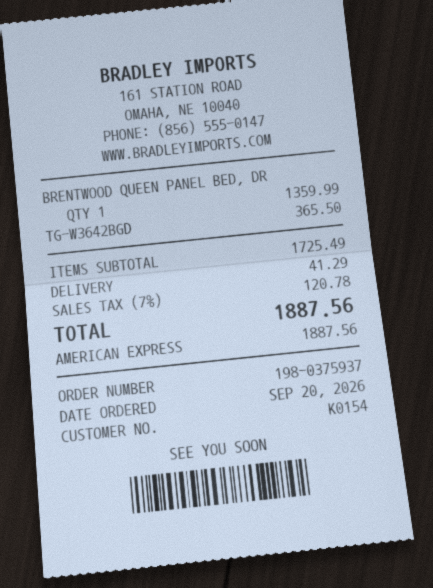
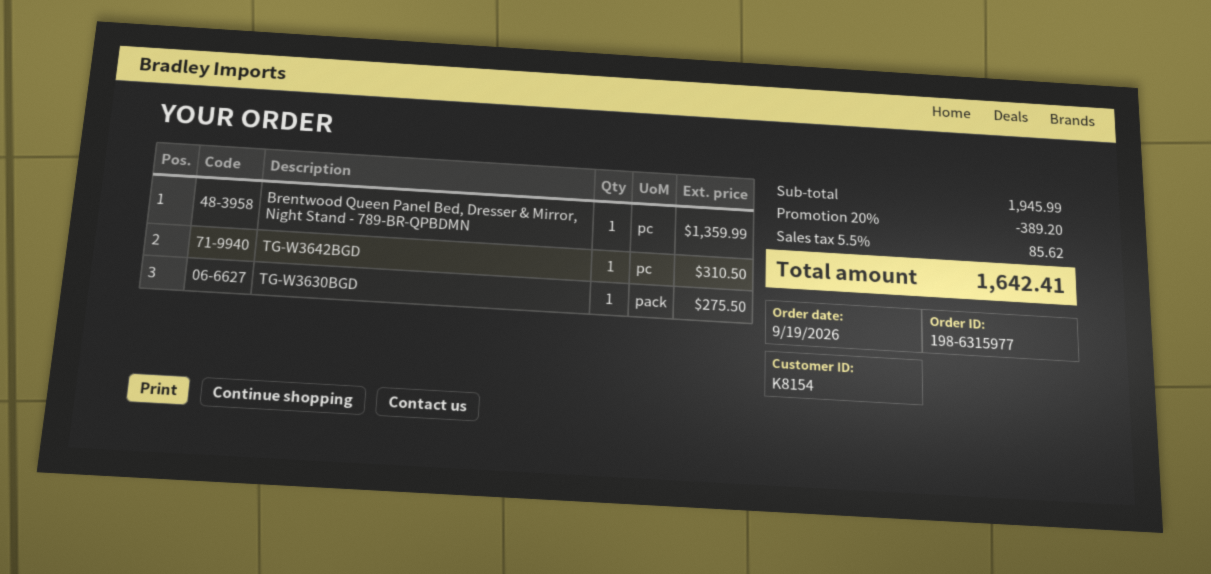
order number: 198-0375937 -> 198-6315977
order date: 2026-09-20 -> 2026-09-19
customer number: K0154 -> K8154
TG-W3642BGD: 1 for 365.50 -> 1 for 310.50
TG-W3630BGD: none -> 1 for 275.50
subtotal: 1725.49 -> 1945.99
discount: none -> 20% = 389.20
shipping: 41.29 -> none
tax: 7% = 120.78 -> 5.5% = 85.62
total: 1887.56 -> 1642.41

